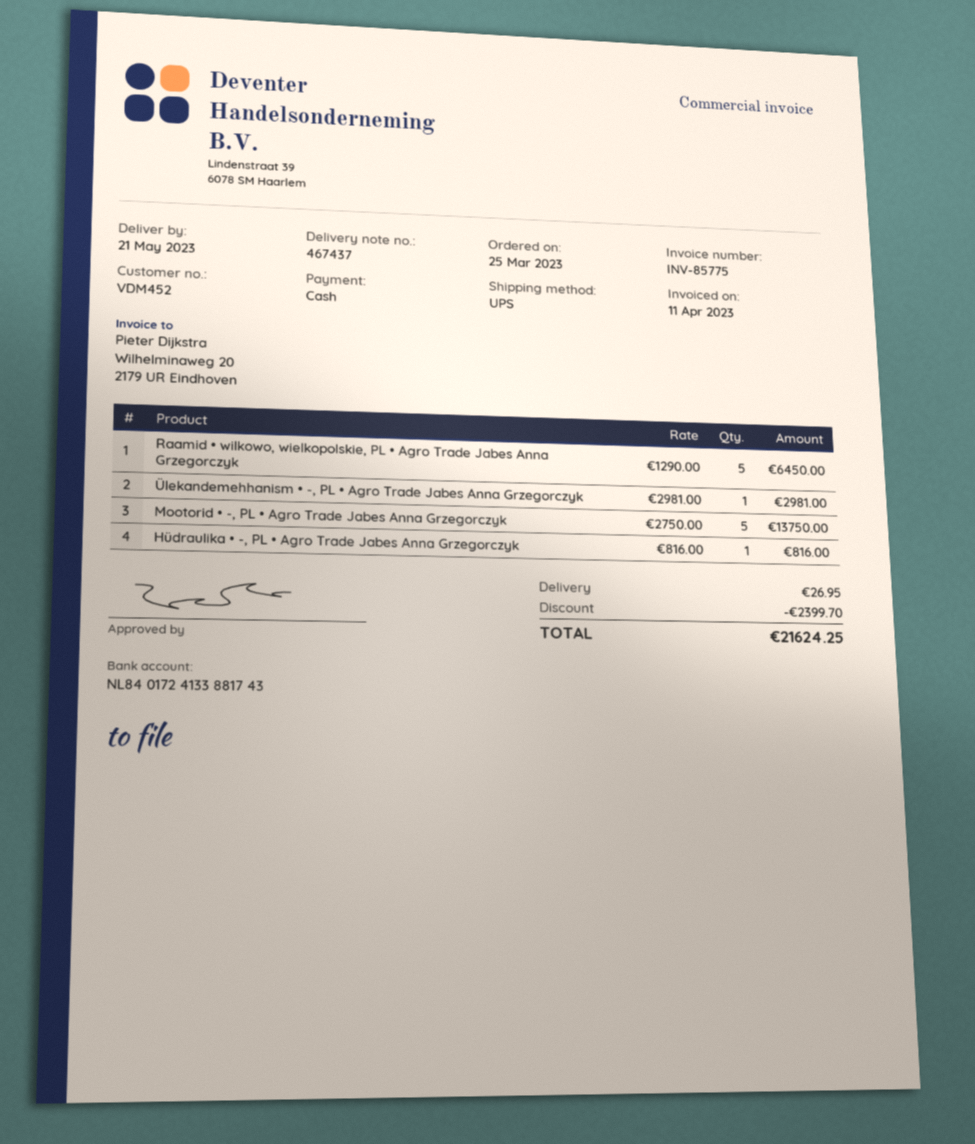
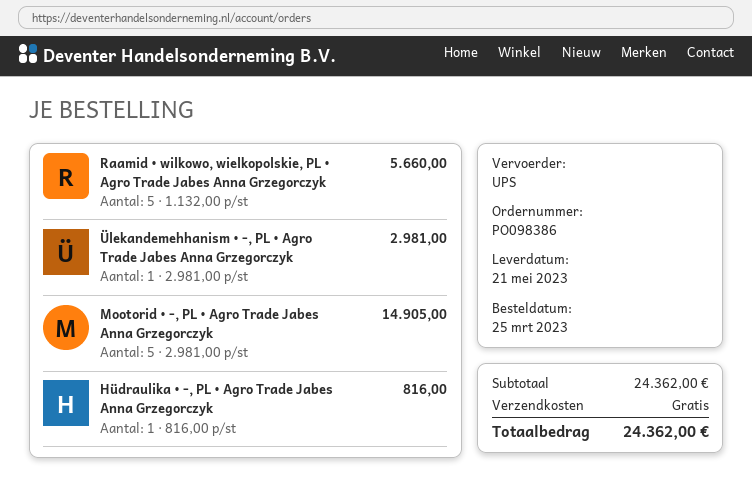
Raamid • wilkowo, wielkopolskie, PL • Agro Trade Jabes Anna Grzegorczyk: 5 x 1290.00 = 6450.00 -> 5 x 1132.00 = 5660.00
Mootorid • -, PL • Agro Trade Jabes Anna Grzegorczyk: 5 x 2750.00 = 13750.00 -> 5 x 2981.00 = 14905.00
discount: 2399.70 -> none
shipping: 26.95 -> 0.00
total: 21624.25 -> 24362.00

